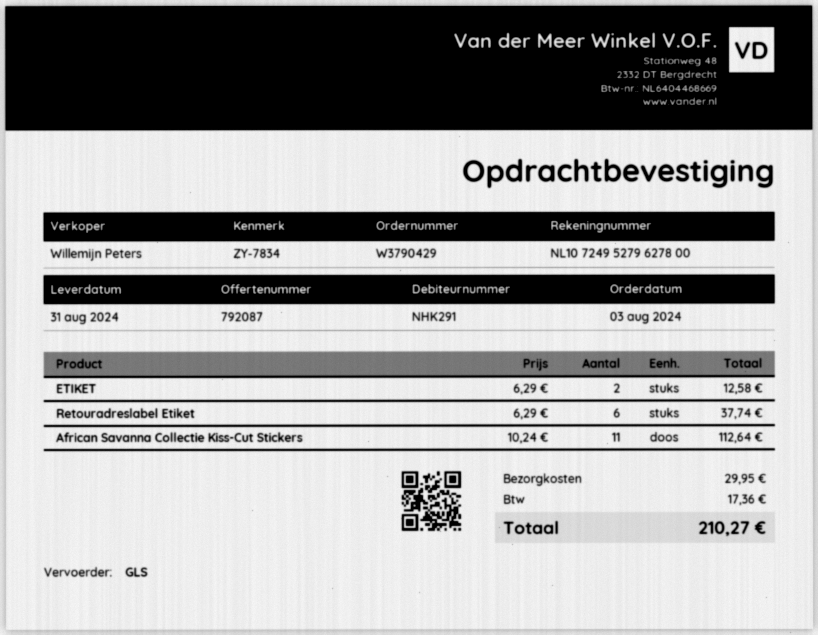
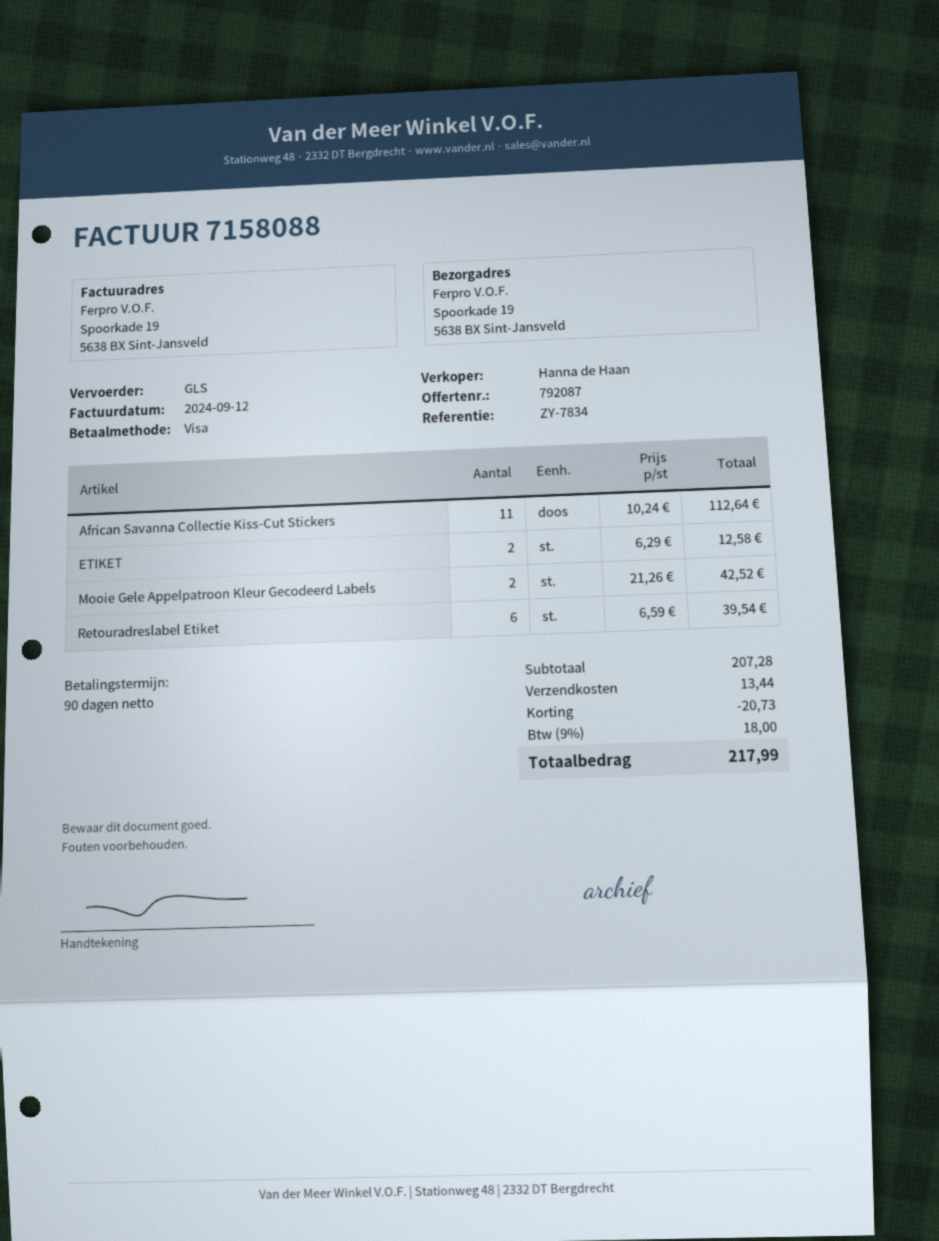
sales rep: Willemijn Peters -> Hanna de Haan
Retouradreslabel Etiket: 6 x 6.29 = 37.74 -> 6 x 6.59 = 39.54
Mooie Gele Appelpatroon Kleur Gecodeerd Labels: none -> 2 x 21.26 = 42.52
discount: none -> 20.73
shipping: 29.95 -> 13.44
tax: 17.36 -> 18.00
total: 210.27 -> 217.99

